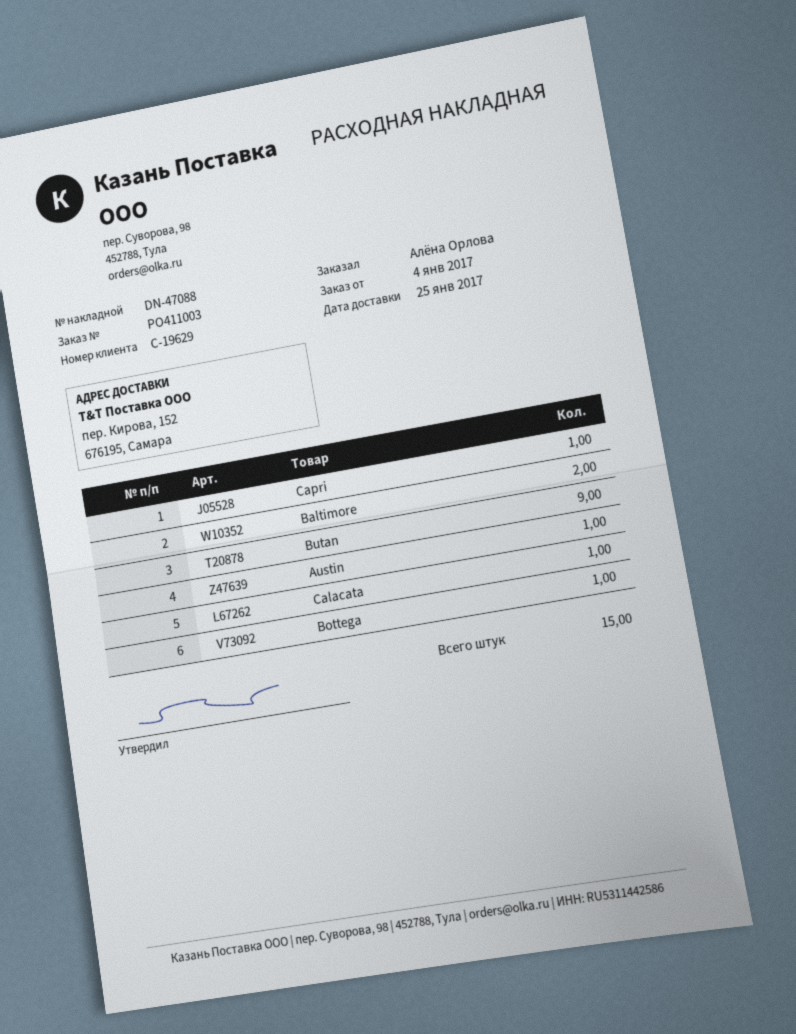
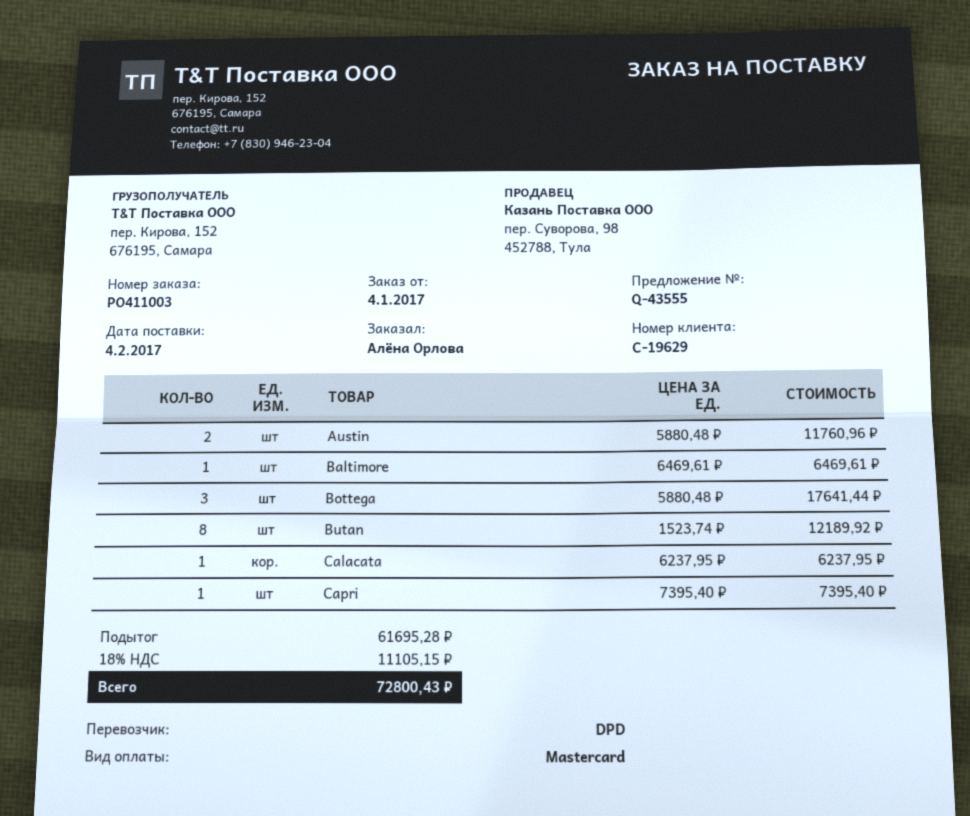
delivery date: 2017-01-25 -> 2017-02-04
Baltimore: 2 -> 1
Butan: 9 -> 8
Austin: 1 -> 2
Bottega: 1 -> 3

